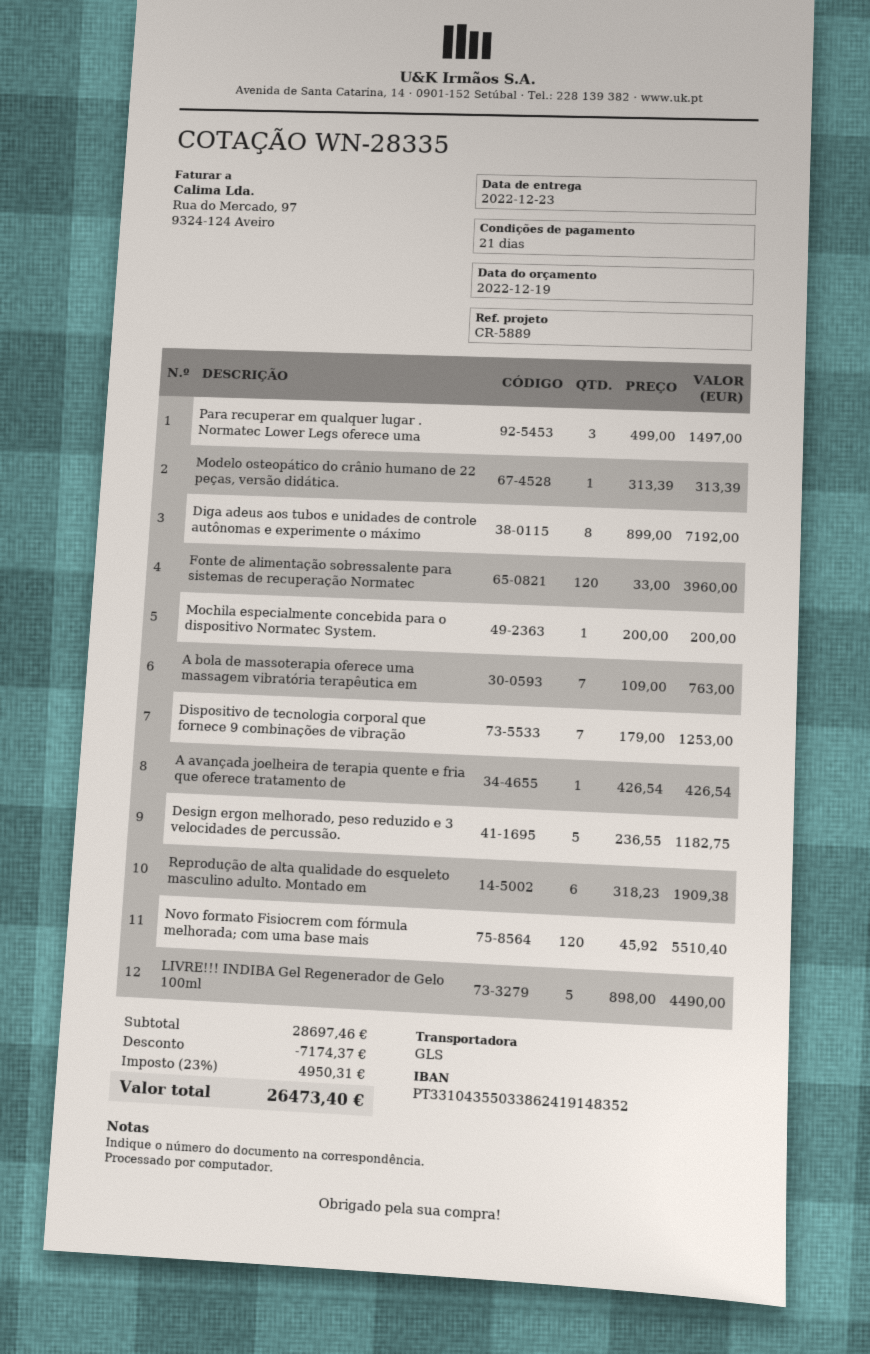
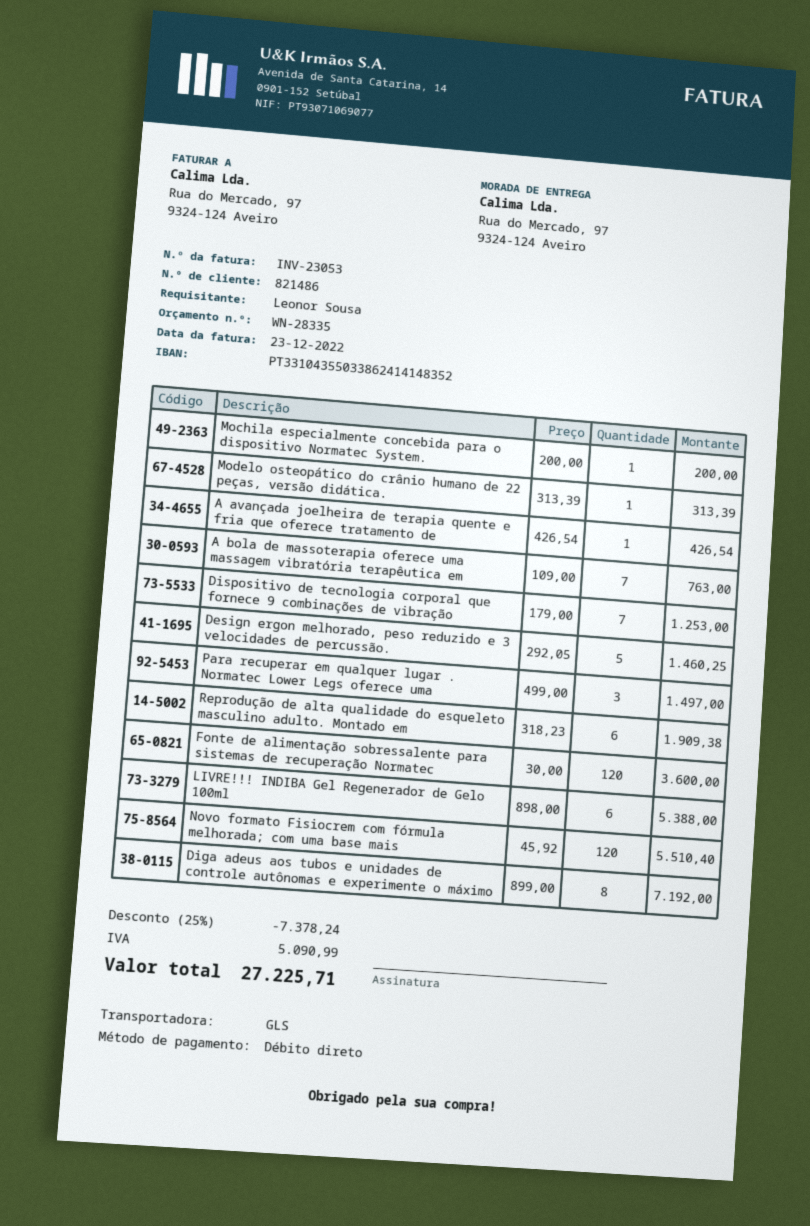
bank account: PT33104355033862419148352 -> PT33104355033862414148352
Fonte de alimentação sobressalente para sistemas de recuperação Normatec: 120 x 33.00 = 3960.00 -> 120 x 30.00 = 3600.00
Design ergon melhorado, peso reduzido e 3 velocidades de percussão.: 5 x 236.55 = 1182.75 -> 5 x 292.05 = 1460.25
LIVRE!!! INDIBA Gel Regenerador de Gelo 100ml: 5 x 898.00 = 4490.00 -> 6 x 898.00 = 5388.00
discount: 7174.37 -> 7378.24
tax: 4950.31 -> 5090.99
total: 26473.40 -> 27225.71

